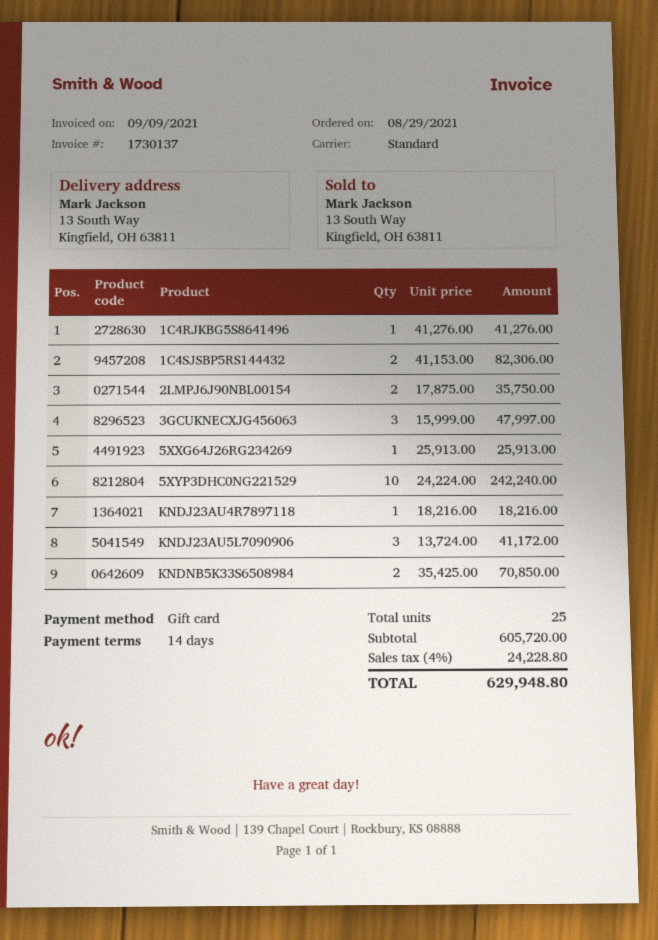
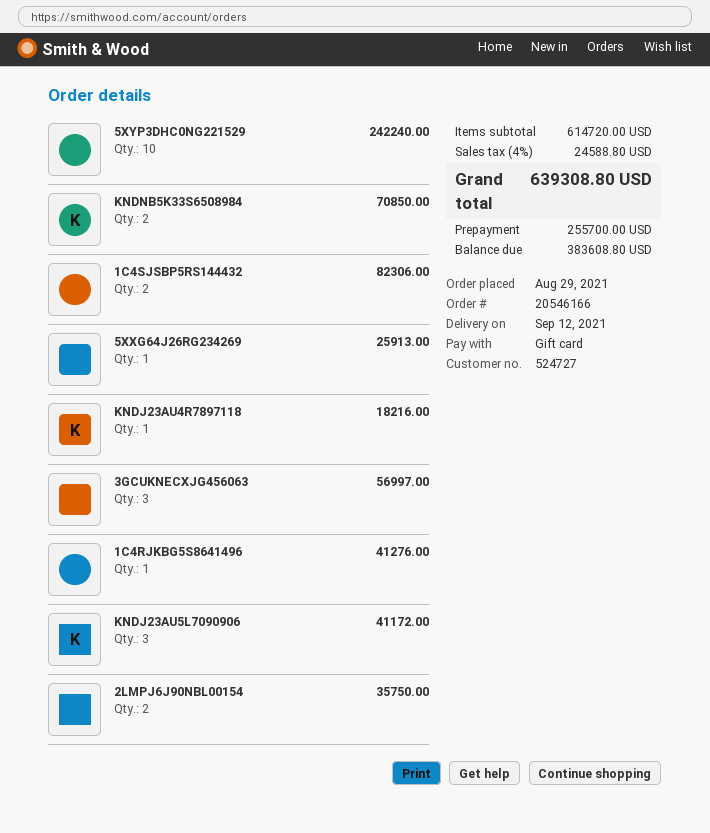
3GCUKNECXJG456063: 3 for 47997.00 -> 3 for 56997.00
subtotal: 605720.00 -> 614720.00
tax: 4% = 24228.80 -> 4% = 24588.80
total: 629948.80 -> 639308.80

